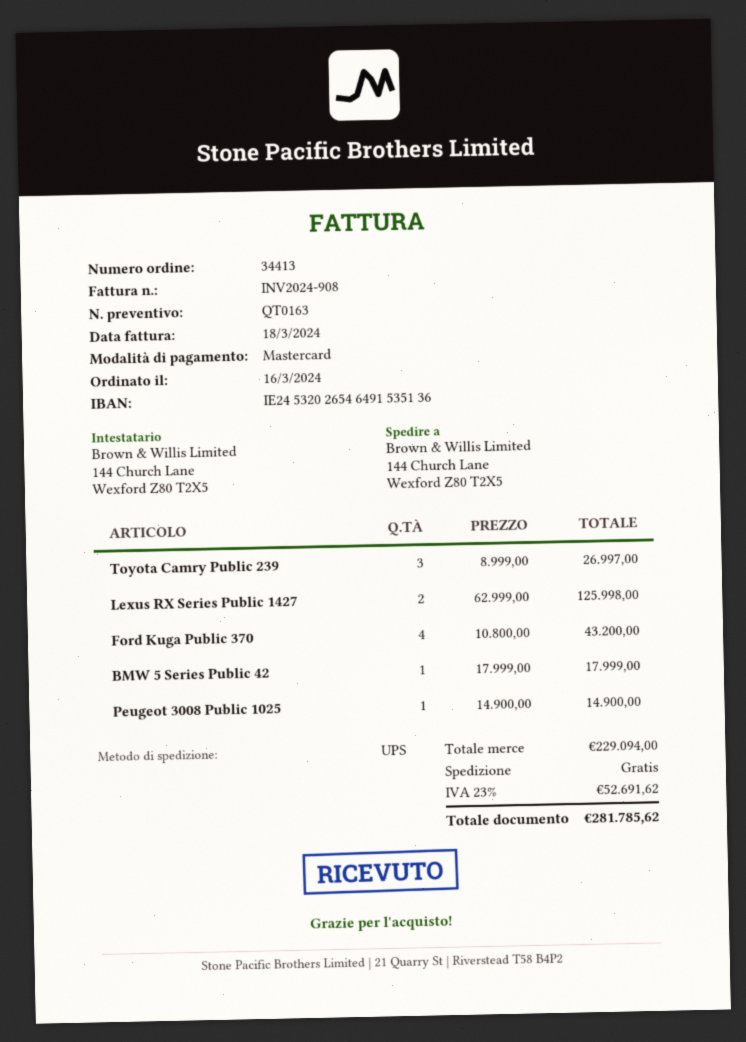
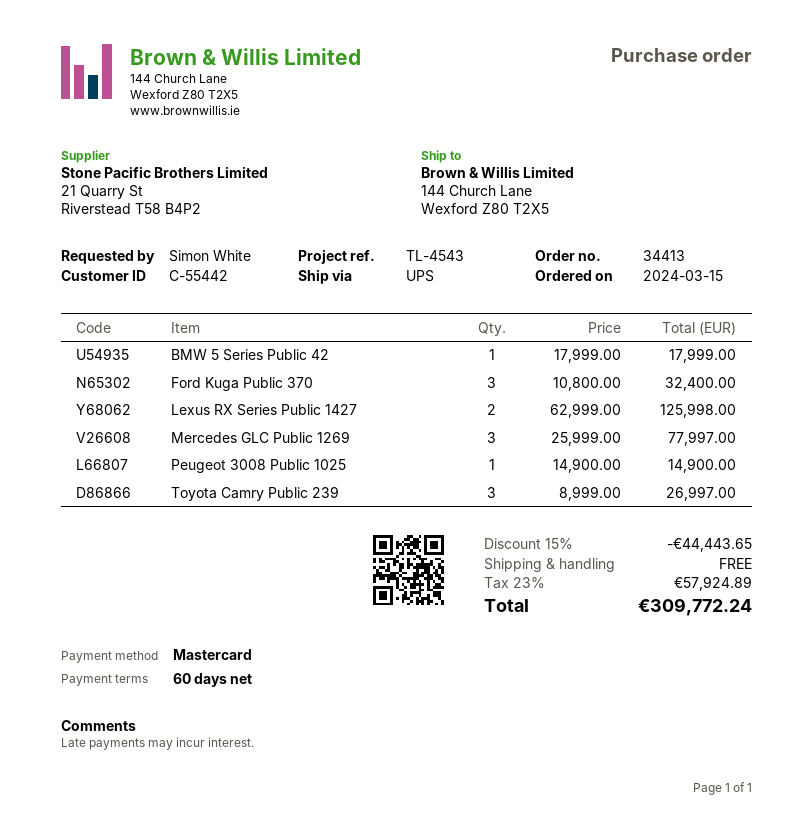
order date: 2024-03-16 -> 2024-03-15
Ford Kuga Public 370: 4 x 10800.00 = 43200.00 -> 3 x 10800.00 = 32400.00
Mercedes GLC Public 1269: none -> 3 x 25999.00 = 77997.00
discount: none -> 15% = 44443.65
tax: 23% = 52691.62 -> 23% = 57924.89
total: 281785.62 -> 309772.24

